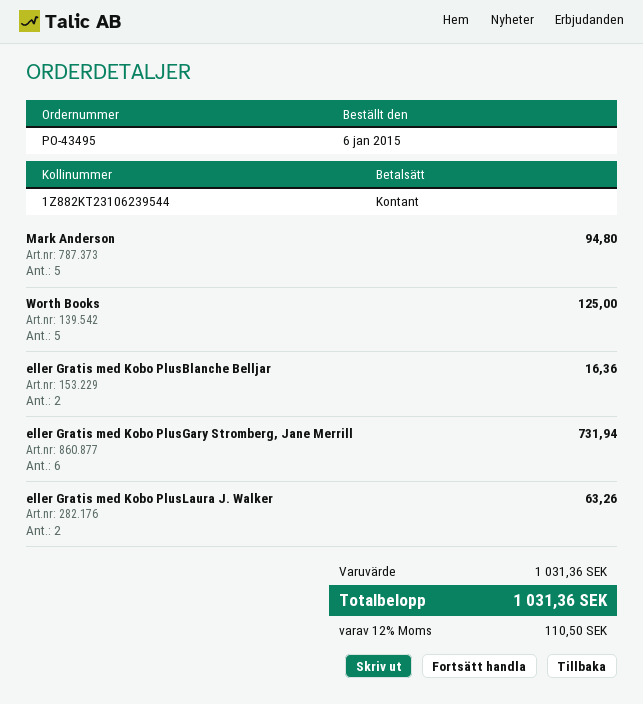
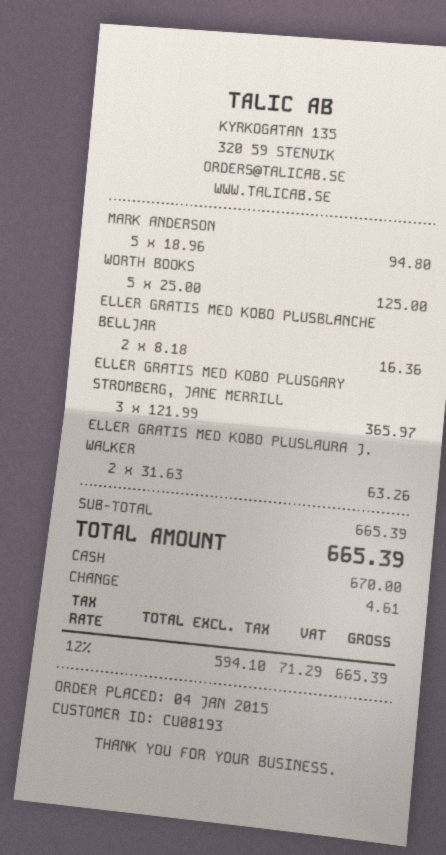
order date: 2015-01-06 -> 2015-01-04
eller Gratis med Kobo PlusGary Stromberg, Jane Merrill: 6 for 731.94 -> 3 for 365.97
subtotal: 1031.36 -> 665.39
tax: 12% = 110.50 -> 12% = 71.29
total: 1031.36 -> 665.39

